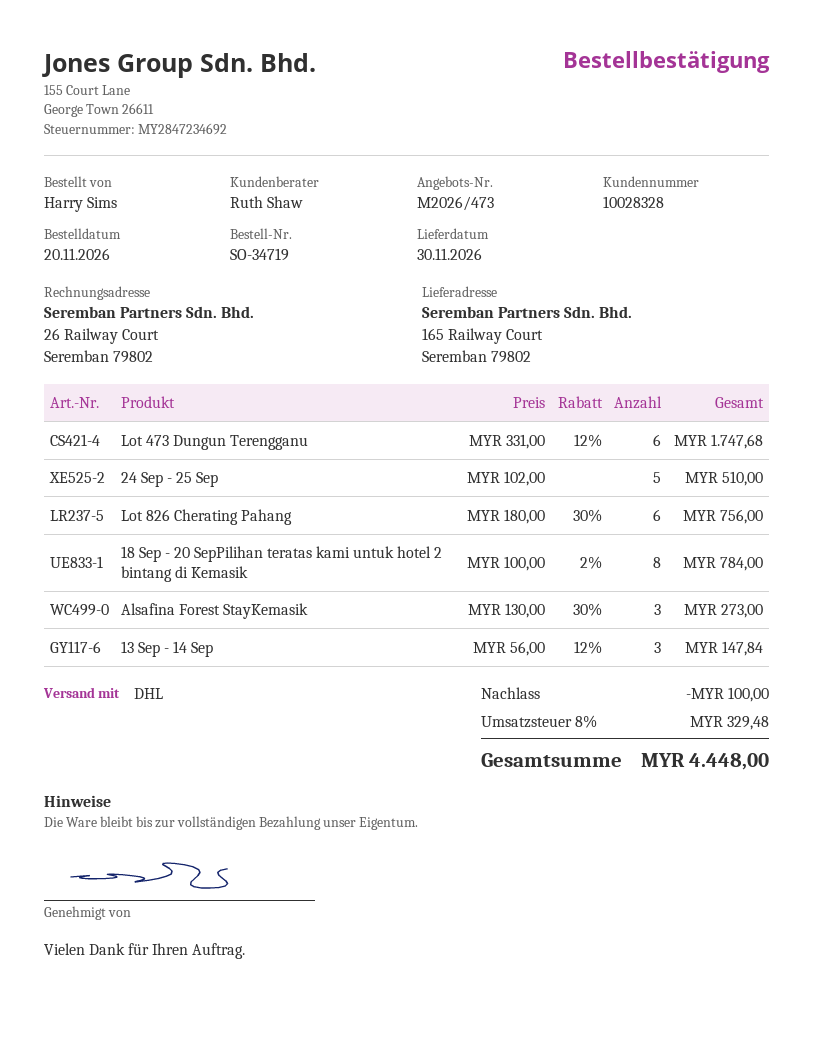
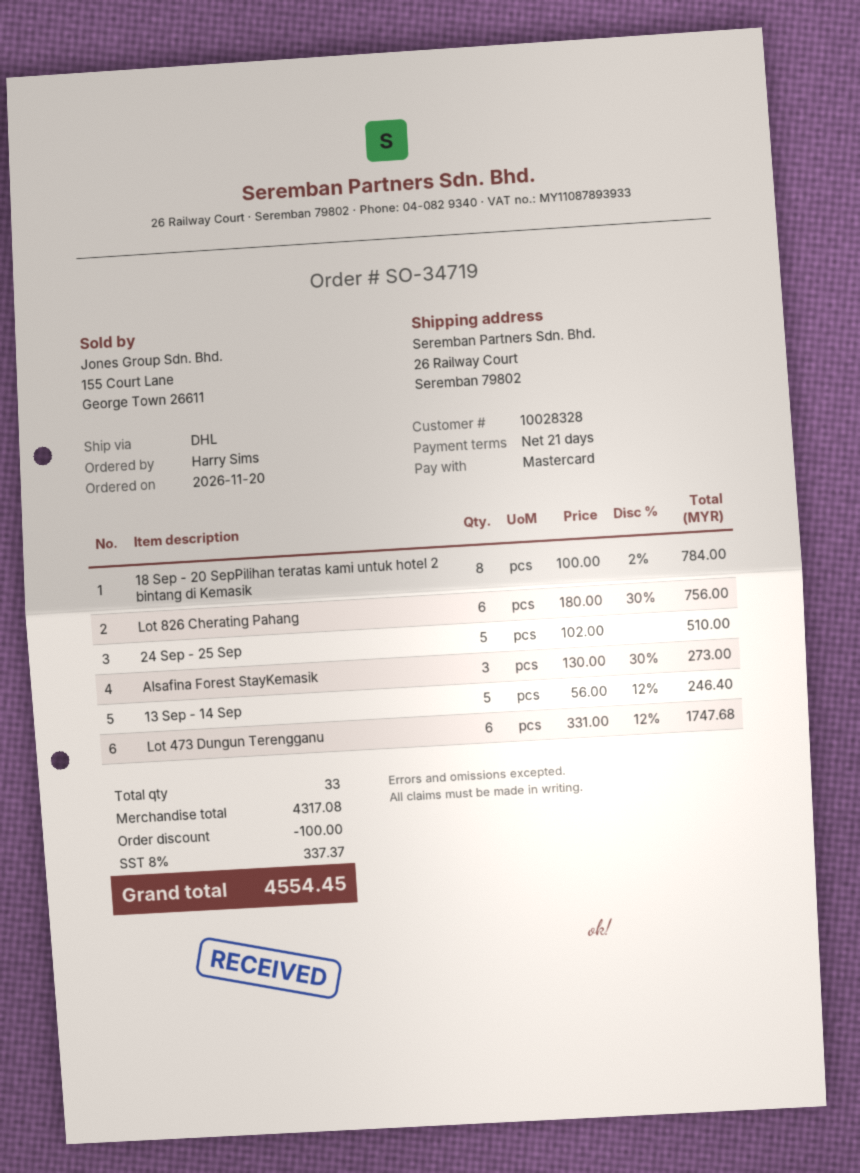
ship to: 165 Railway Court, Seremban 79802 -> 26 Railway Court, Seremban 79802
13 Sep - 14 Sep: 3 x 56.00 - 12% = 147.84 -> 5 x 56.00 - 12% = 246.40
tax: 8% = 329.48 -> 8% = 337.37
total: 4448.00 -> 4554.45

